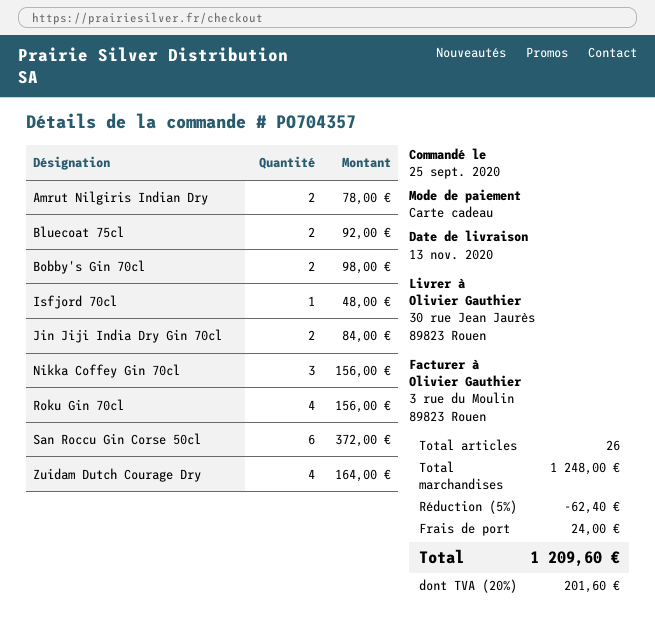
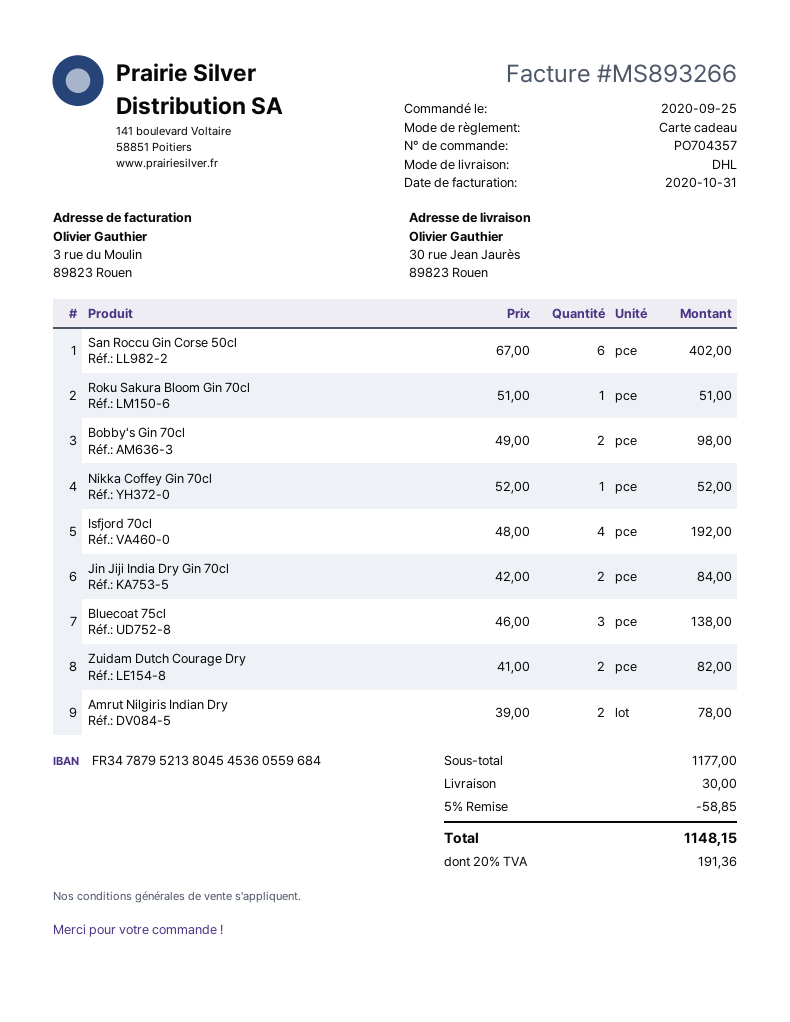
Bluecoat 75cl: 2 for 92.00 -> 3 for 138.00
Isfjord 70cl: 1 for 48.00 -> 4 for 192.00
Nikka Coffey Gin 70cl: 3 for 156.00 -> 1 for 52.00
Roku Gin 70cl: 4 for 156.00 -> none
San Roccu Gin Corse 50cl: 6 for 372.00 -> 6 for 402.00
Zuidam Dutch Courage Dry: 4 for 164.00 -> 2 for 82.00
Roku Sakura Bloom Gin 70cl: none -> 1 for 51.00
subtotal: 1248.00 -> 1177.00
discount: 5% = 62.40 -> 5% = 58.85
shipping: 24.00 -> 30.00
tax: 20% = 201.60 -> 20% = 191.36
total: 1209.60 -> 1148.15

